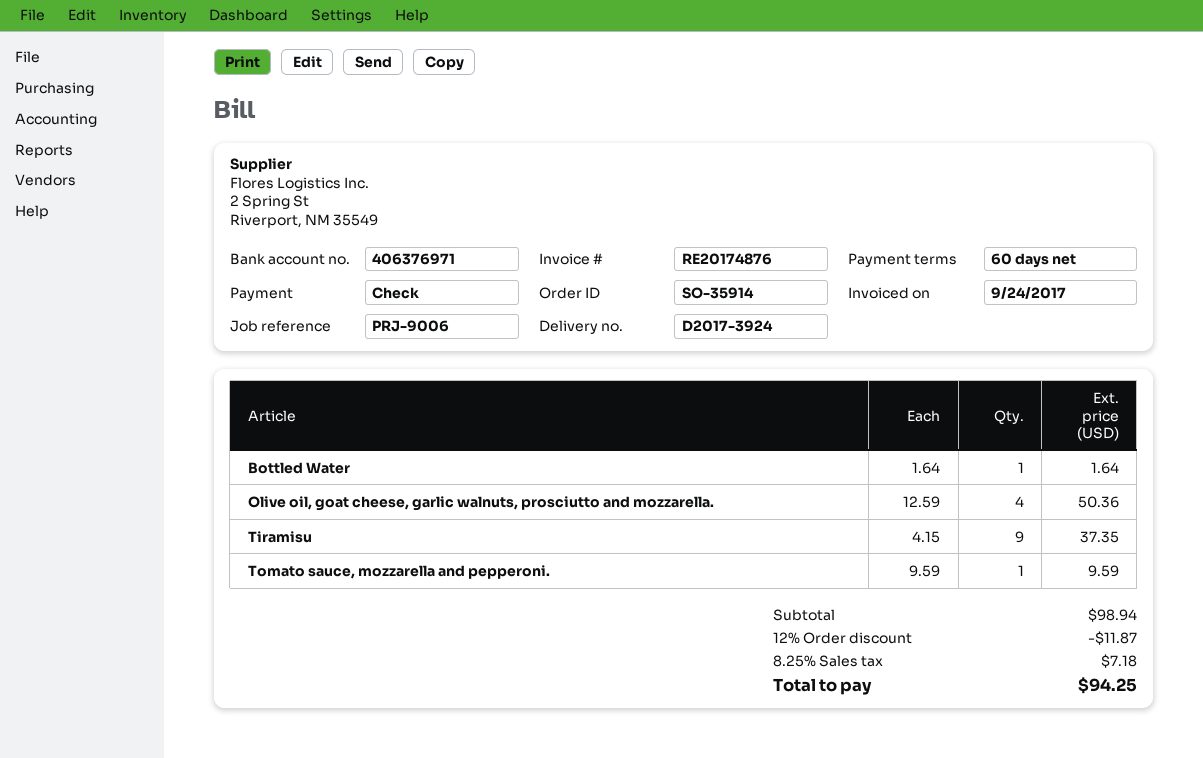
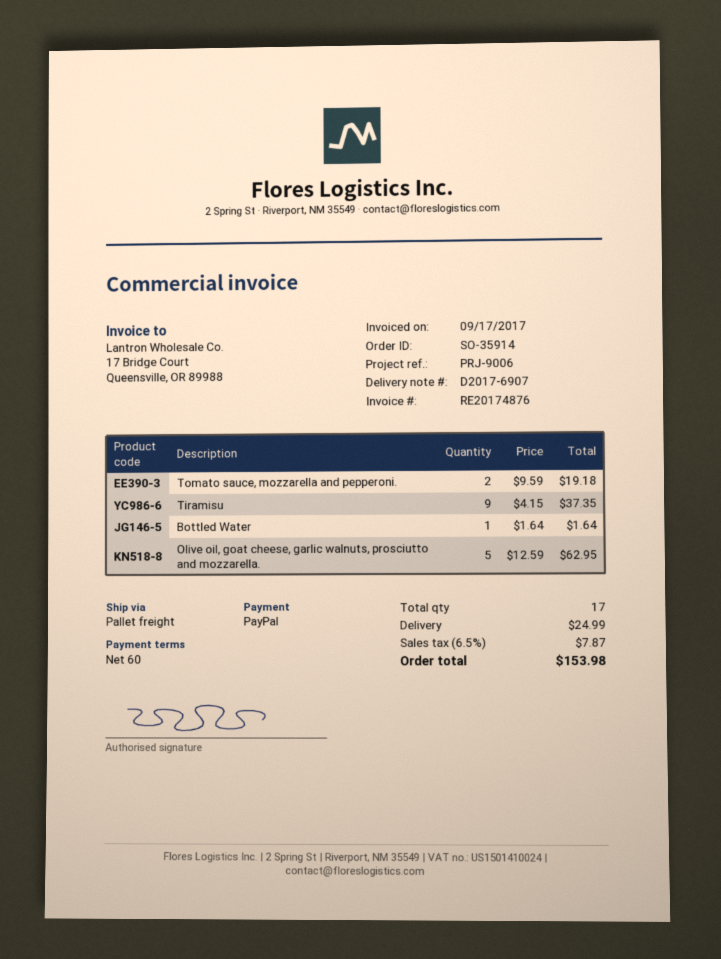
delivery note number: D2017-3924 -> D2017-6907
invoice date: 2017-09-24 -> 2017-09-17
payment method: cheque -> PayPal
Olive oil, goat cheese, garlic walnuts, prosciutto and mozzarella.: 4 x 12.59 = 50.36 -> 5 x 12.59 = 62.95
Tomato sauce, mozzarella and pepperoni.: 1 x 9.59 = 9.59 -> 2 x 9.59 = 19.18
discount: 12% = 11.87 -> none
shipping: none -> 24.99
tax: 8.25% = 7.18 -> 6.5% = 7.87
total: 94.25 -> 153.98

